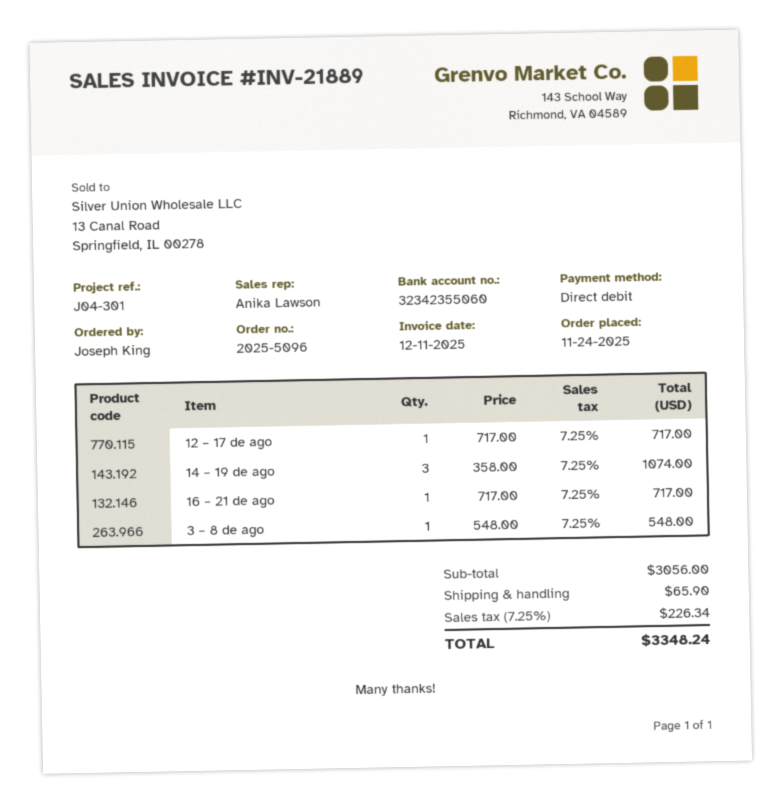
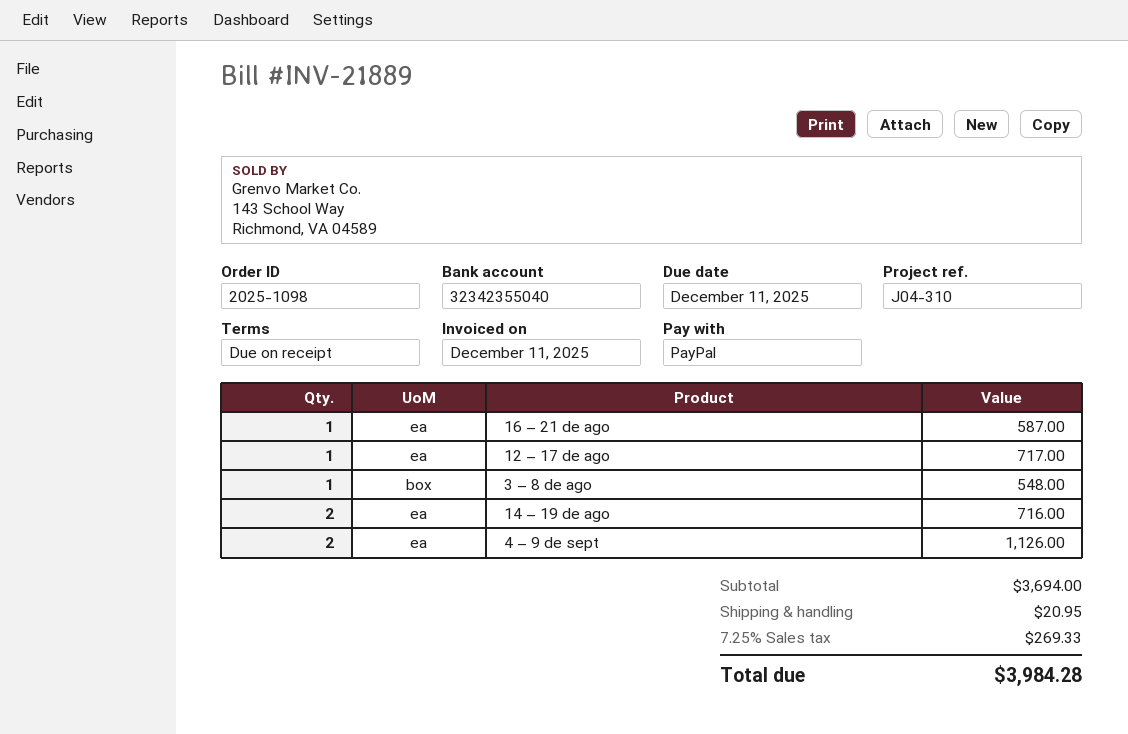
order number: 2025-5096 -> 2025-1098
reference: J04-301 -> J04-310
payment method: direct debit -> PayPal
bank account: 32342355060 -> 32342355040
14 – 19 de ago: 3 for 1074.00 -> 2 for 716.00
16 – 21 de ago: 1 for 717.00 -> 1 for 587.00
4 – 9 de sept: none -> 2 for 1126.00
subtotal: 3056.00 -> 3694.00
shipping: 65.90 -> 20.95
tax: 7.25% = 226.34 -> 7.25% = 269.33
total: 3348.24 -> 3984.28

